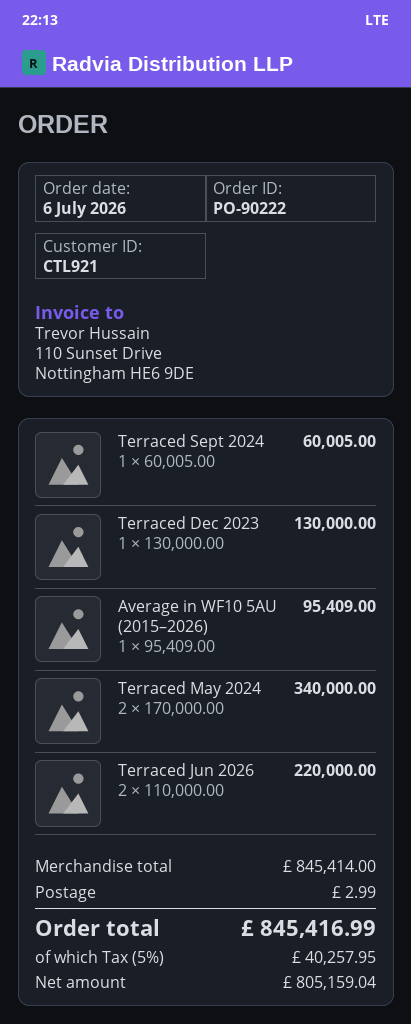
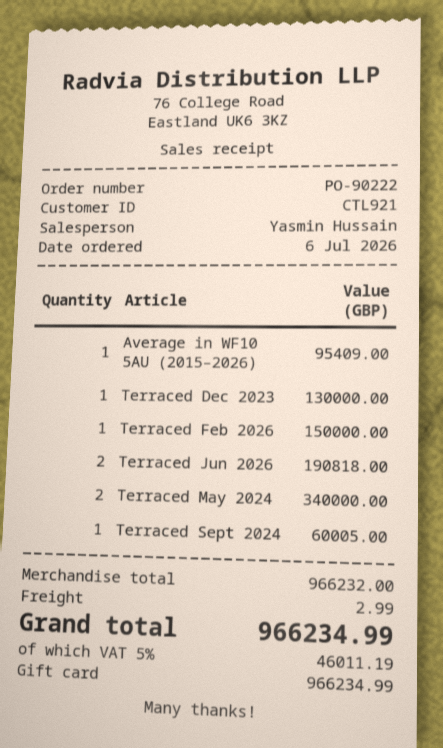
Terraced Jun 2026: 2 for 220000.00 -> 2 for 190818.00
Terraced Feb 2026: none -> 1 for 150000.00
subtotal: 845414.00 -> 966232.00
tax: 5% = 40257.95 -> 5% = 46011.19
total: 845416.99 -> 966234.99

